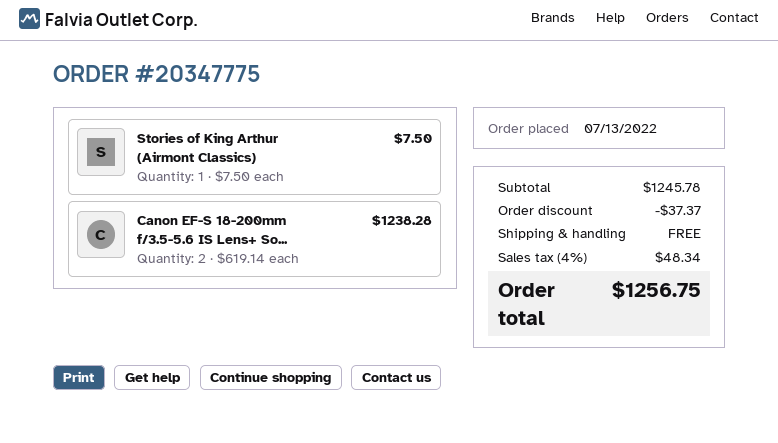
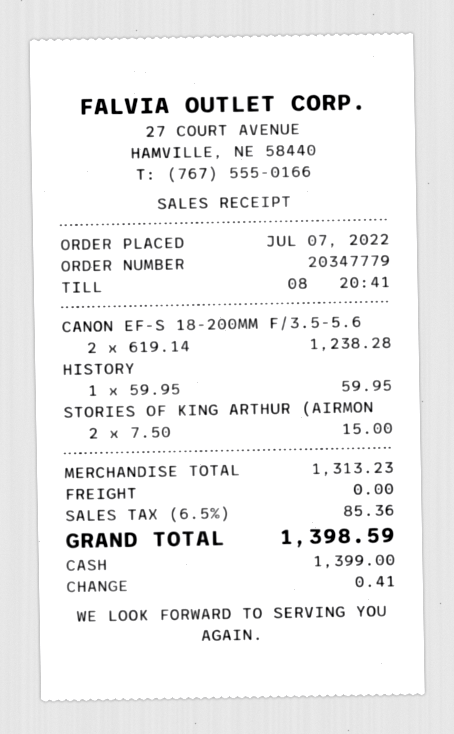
order number: 20347775 -> 20347779
order date: 2022-07-13 -> 2022-07-07
Stories of King Arthur (Airmont Classics): 1 x 7.50 = 7.50 -> 2 x 7.50 = 15.00
HISTORY: none -> 1 x 59.95 = 59.95
subtotal: 1245.78 -> 1313.23
discount: 37.37 -> none
tax: 4% = 48.34 -> 6.5% = 85.36
total: 1256.75 -> 1398.59

